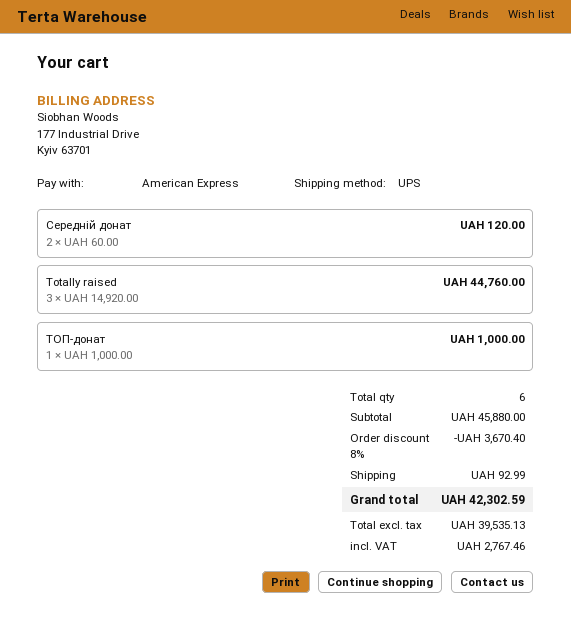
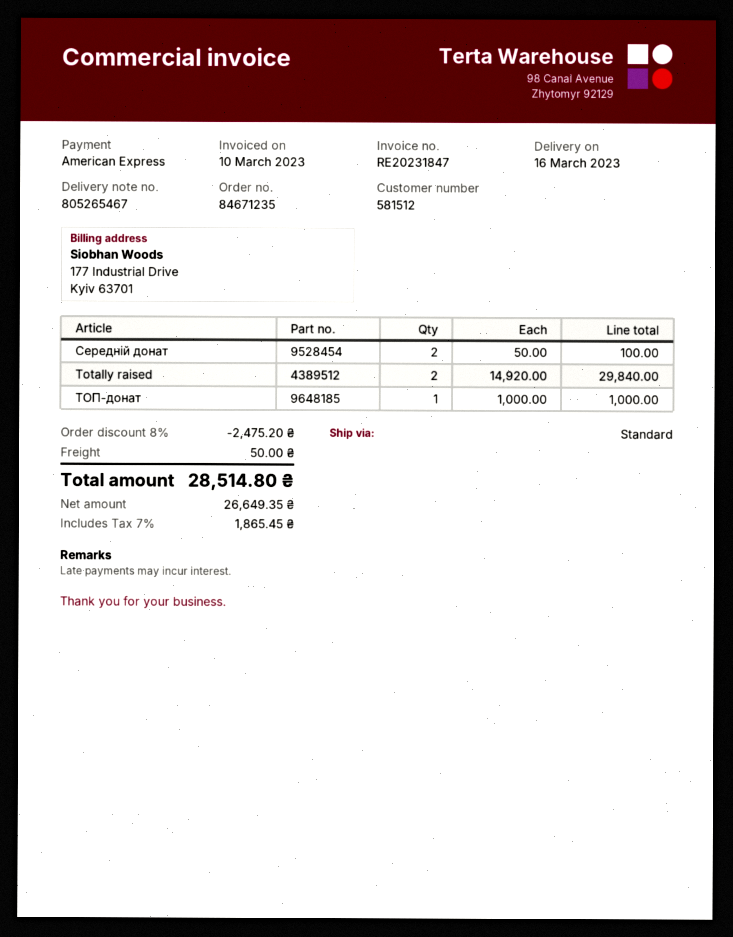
shipping method: UPS -> standard
Середній донат: 2 x 60.00 = 120.00 -> 2 x 50.00 = 100.00
Totally raised: 3 x 14920.00 = 44760.00 -> 2 x 14920.00 = 29840.00
discount: 8% = 3670.40 -> 8% = 2475.20
shipping: 92.99 -> 50.00
net: 39535.13 -> 26649.35
tax: 2767.46 -> 1865.45
total: 42302.59 -> 28514.80

